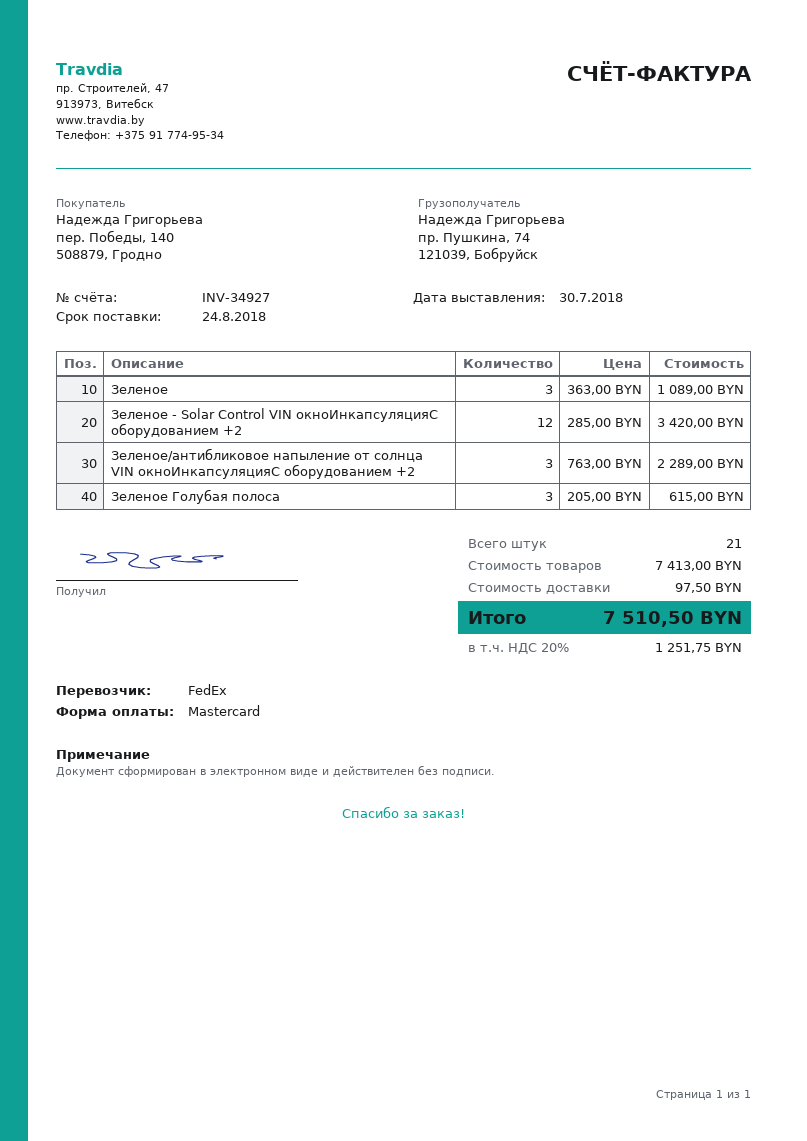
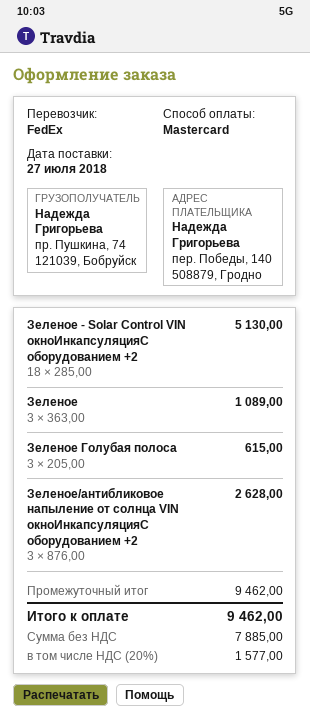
delivery date: 2018-08-24 -> 2018-07-27
Зеленое - Solar Control VIN окноИнкапсуляцияС оборудованием +2: 12 x 285.00 = 3420.00 -> 18 x 285.00 = 5130.00
Зеленое/антибликовое напыление от солнца VIN окноИнкапсуляцияС оборудованием +2: 3 x 763.00 = 2289.00 -> 3 x 876.00 = 2628.00
subtotal: 7413.00 -> 9462.00
shipping: 97.50 -> none
tax: 20% = 1251.75 -> 20% = 1577.00
total: 7510.50 -> 9462.00

